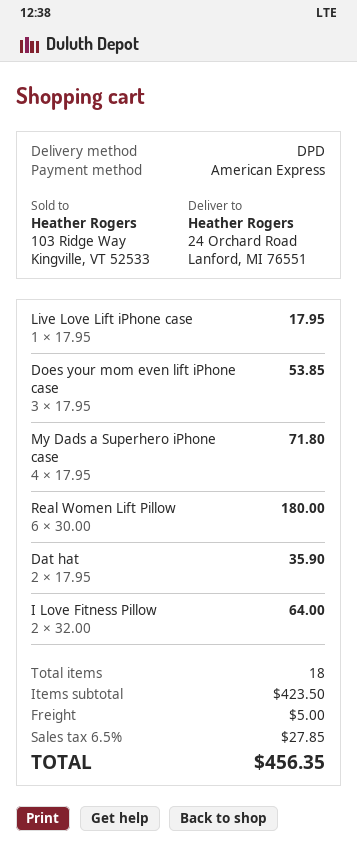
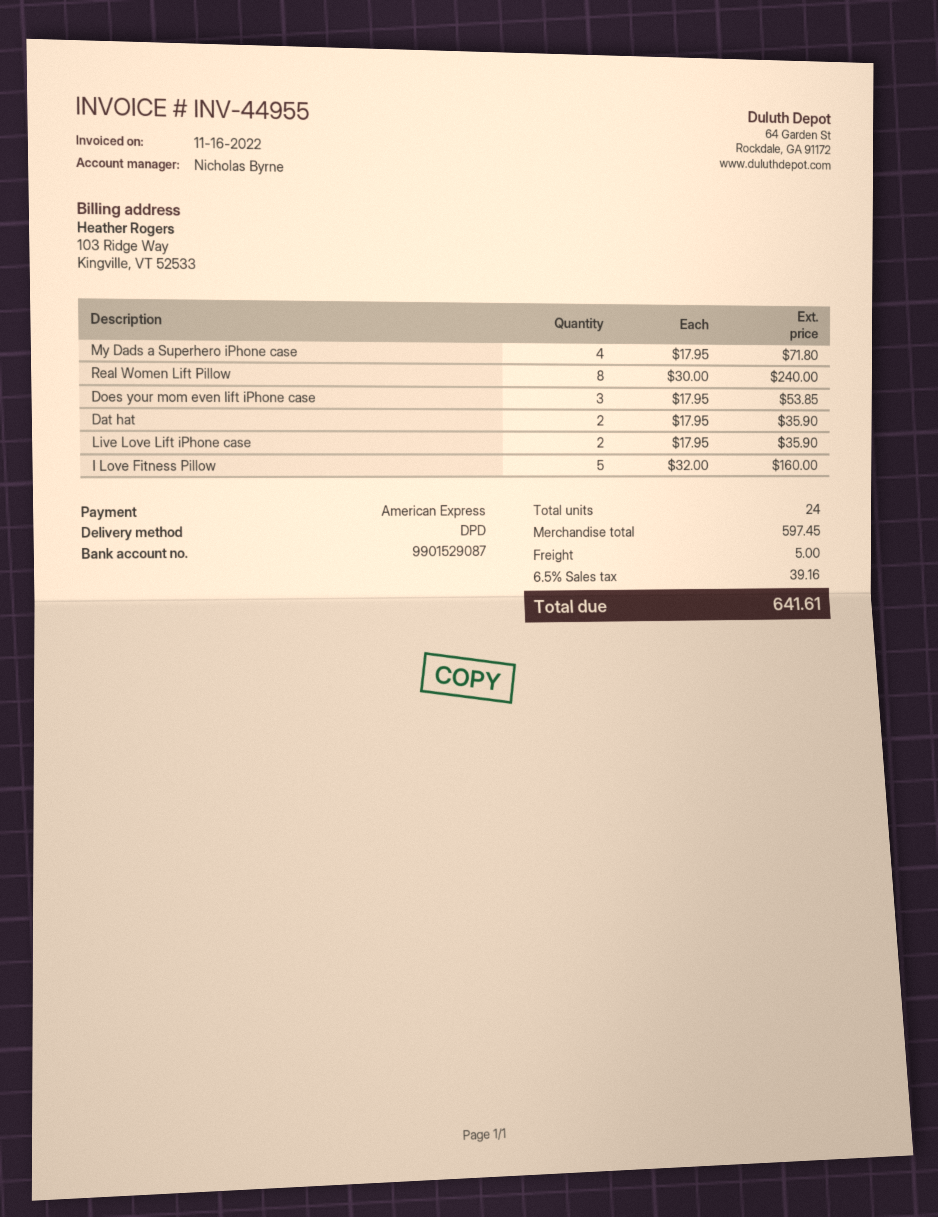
Live Love Lift iPhone case: 1 x 17.95 = 17.95 -> 2 x 17.95 = 35.90
Real Women Lift Pillow: 6 x 30.00 = 180.00 -> 8 x 30.00 = 240.00
I Love Fitness Pillow: 2 x 32.00 = 64.00 -> 5 x 32.00 = 160.00
total quantity: 18 -> 24
subtotal: 423.50 -> 597.45
tax: 6.5% = 27.85 -> 6.5% = 39.16
total: 456.35 -> 641.61

